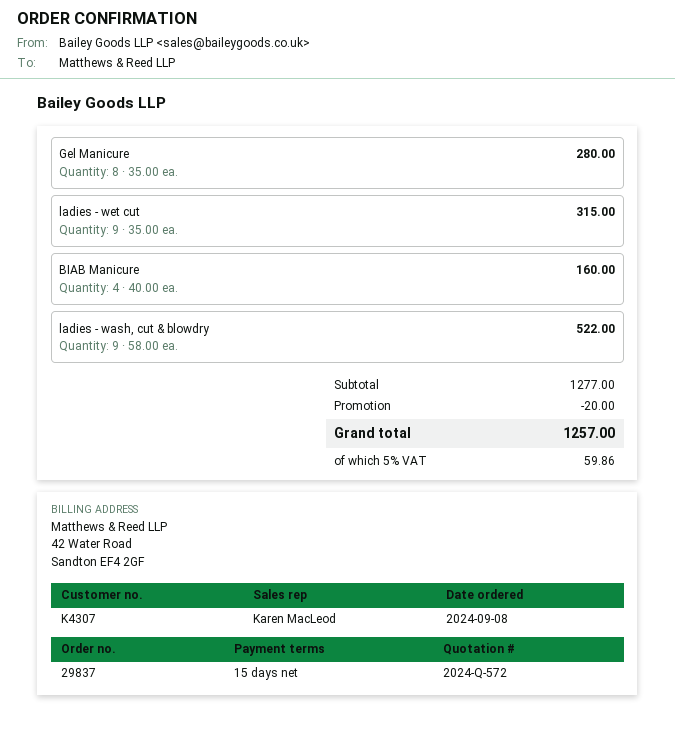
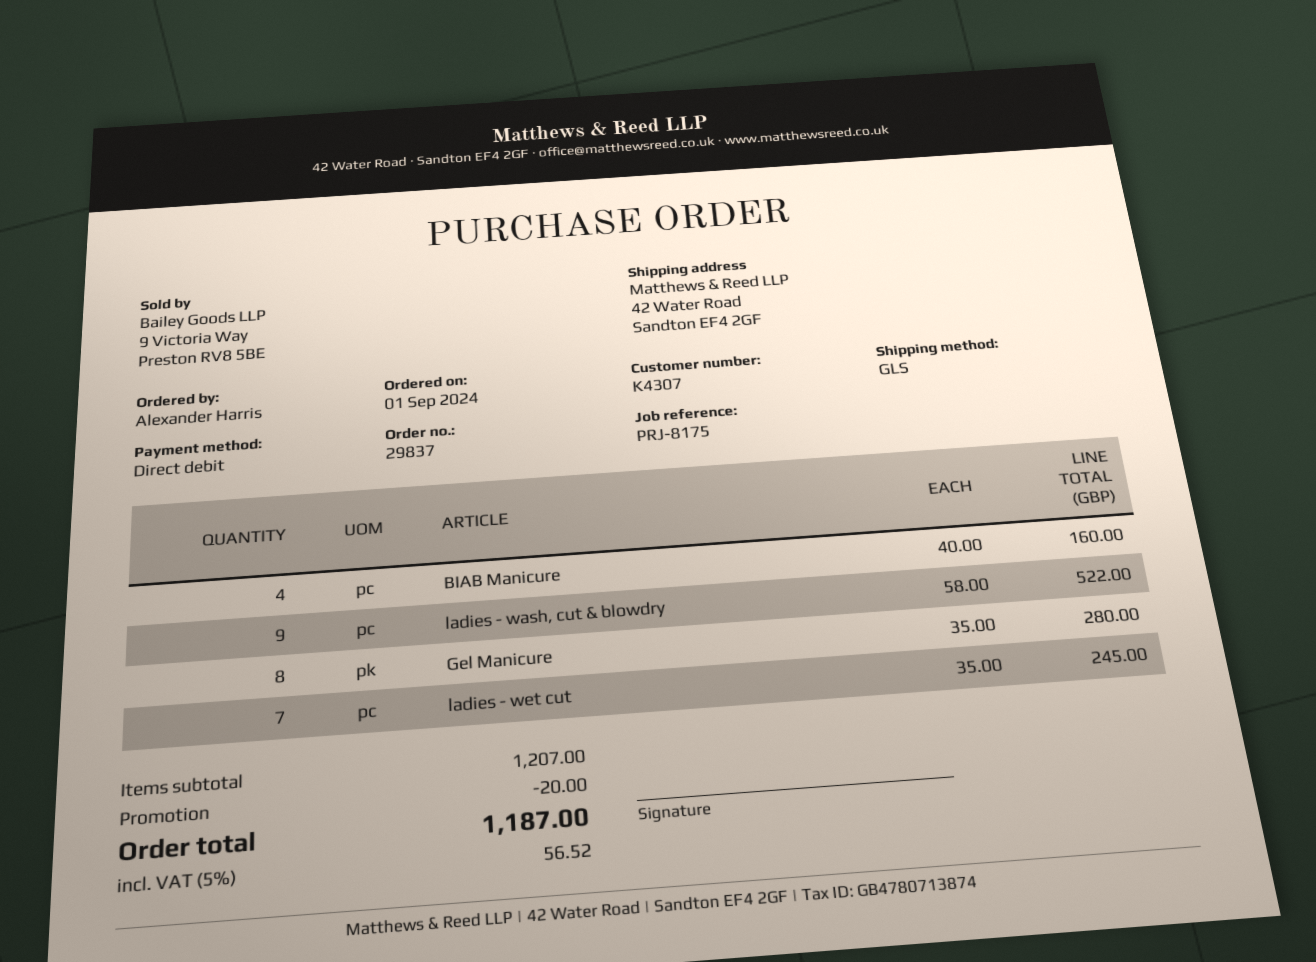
order date: 2024-09-08 -> 2024-09-01
ladies - wet cut: 9 x 35.00 = 315.00 -> 7 x 35.00 = 245.00
subtotal: 1277.00 -> 1207.00
tax: 5% = 59.86 -> 5% = 56.52
total: 1257.00 -> 1187.00

